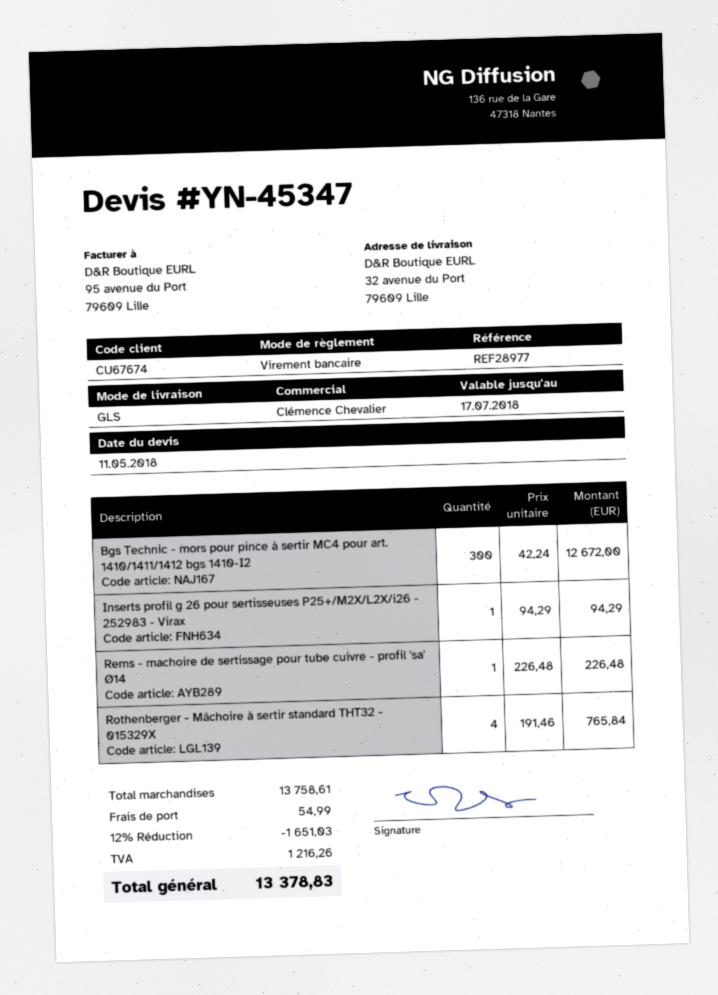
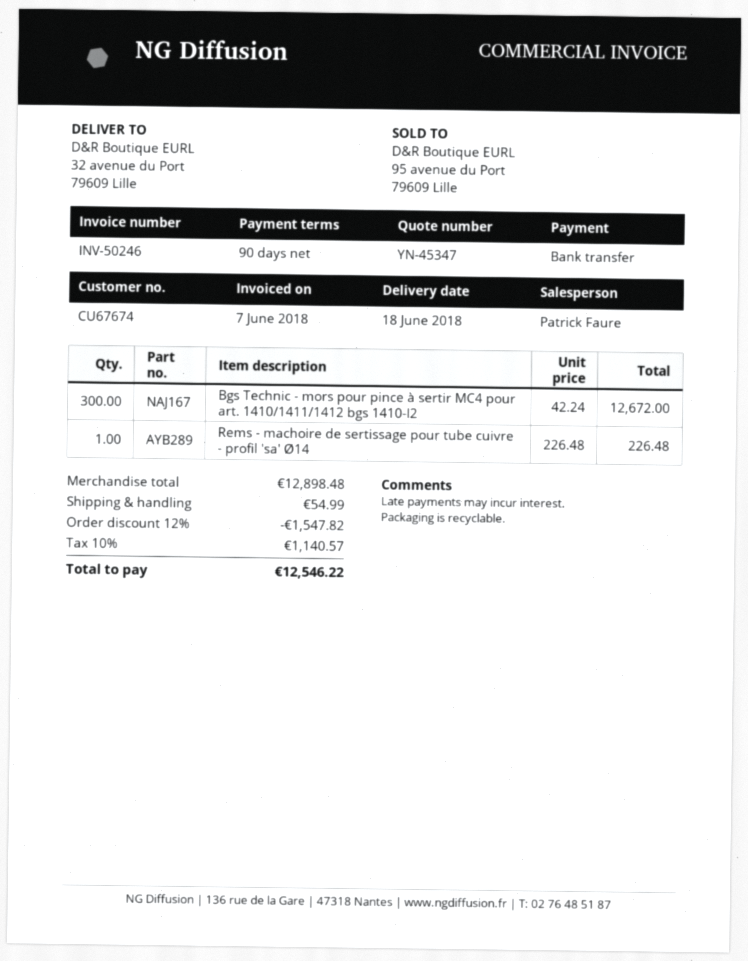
sales rep: Clémence Chevalier -> Patrick Faure
Inserts profil g 26 pour sertisseuses P25+/M2X/L2X/i26 - 252983 - Virax: 1 x 94.29 = 94.29 -> none
Rothenberger - Mâchoire à sertir standard THT32 - 015329X: 4 x 191.46 = 765.84 -> none
subtotal: 13758.61 -> 12898.48
discount: 12% = 1651.03 -> 12% = 1547.82
tax: 1216.26 -> 1140.57
total: 13378.83 -> 12546.22

